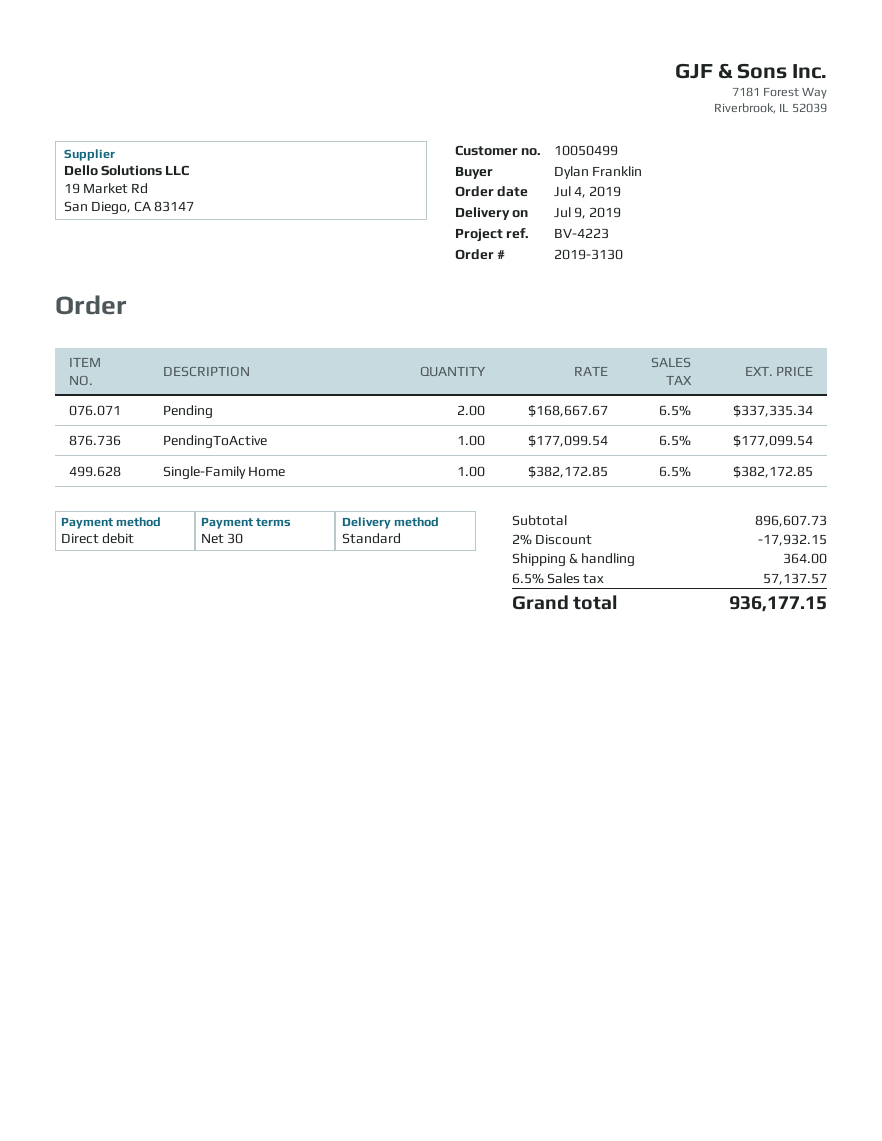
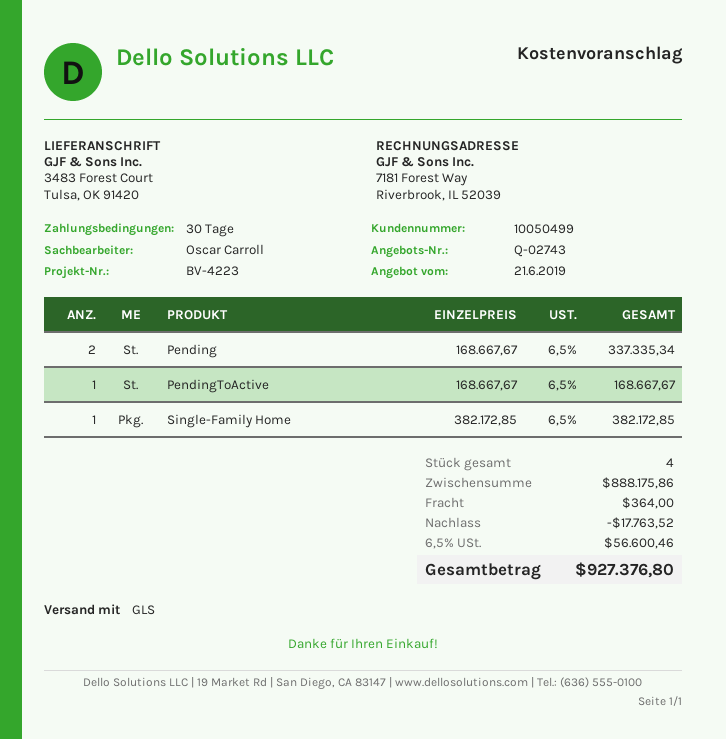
shipping method: standard -> GLS
PendingToActive: 1 x 177099.54 = 177099.54 -> 1 x 168667.67 = 168667.67
subtotal: 896607.73 -> 888175.86
discount: 17932.15 -> 17763.52
tax: 6.5% = 57137.57 -> 6.5% = 56600.46
total: 936177.15 -> 927376.80

